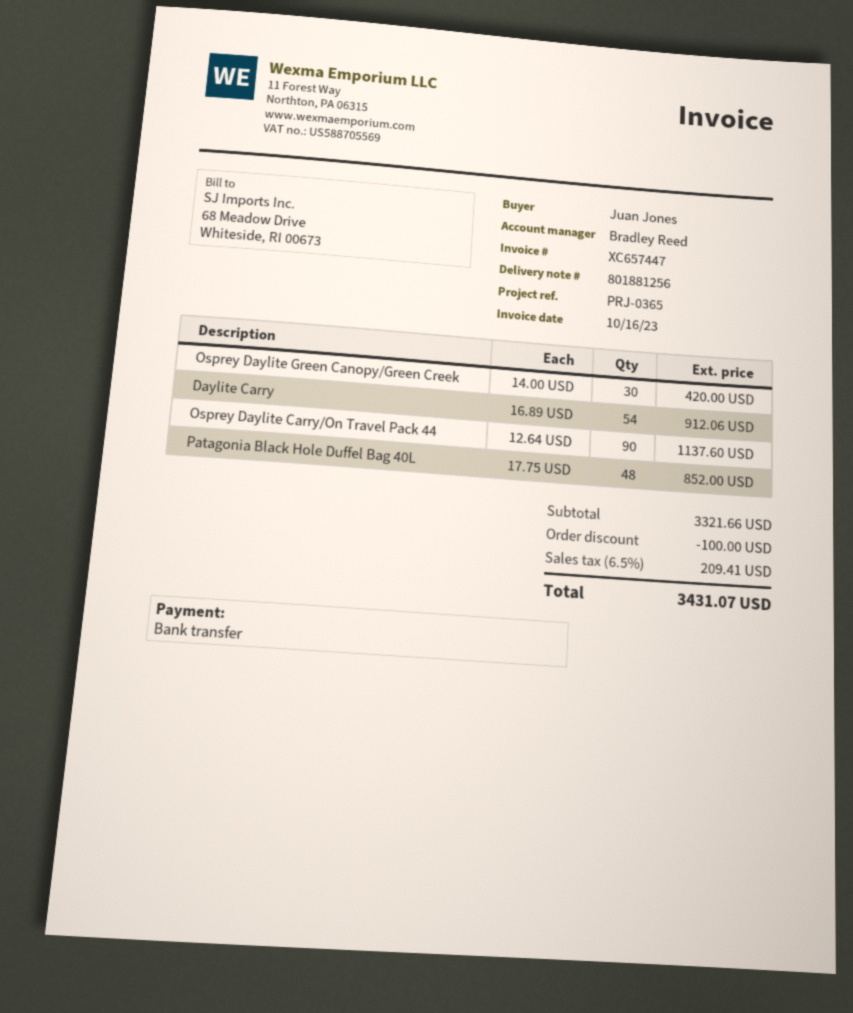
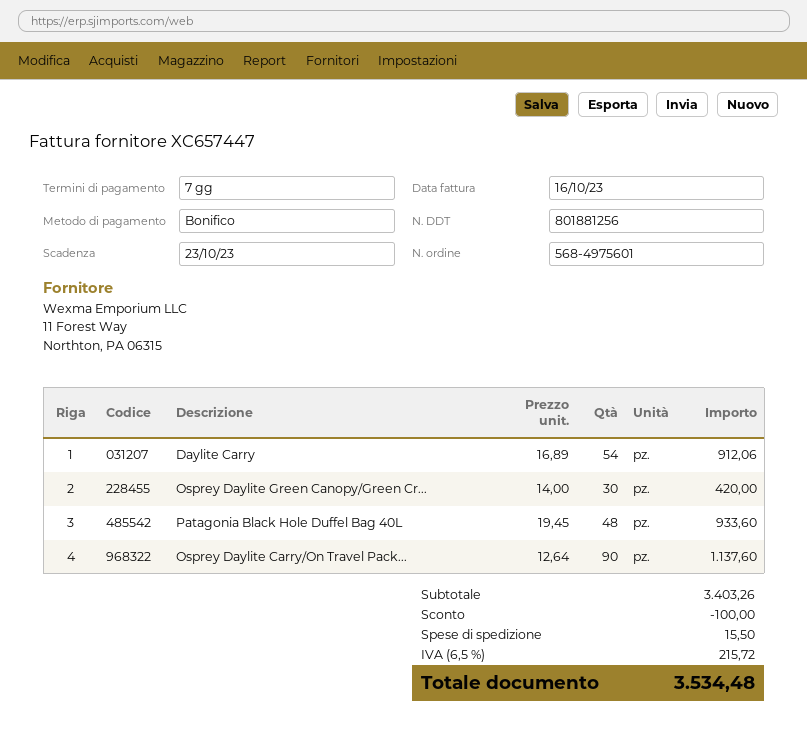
Patagonia Black Hole Duffel Bag 40L: 48 x 17.75 = 852.00 -> 48 x 19.45 = 933.60
subtotal: 3321.66 -> 3403.26
shipping: none -> 15.50
tax: 6.5% = 209.41 -> 6.5% = 215.72
total: 3431.07 -> 3534.48

